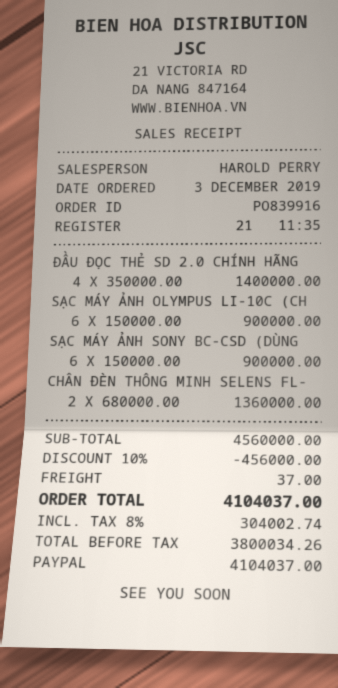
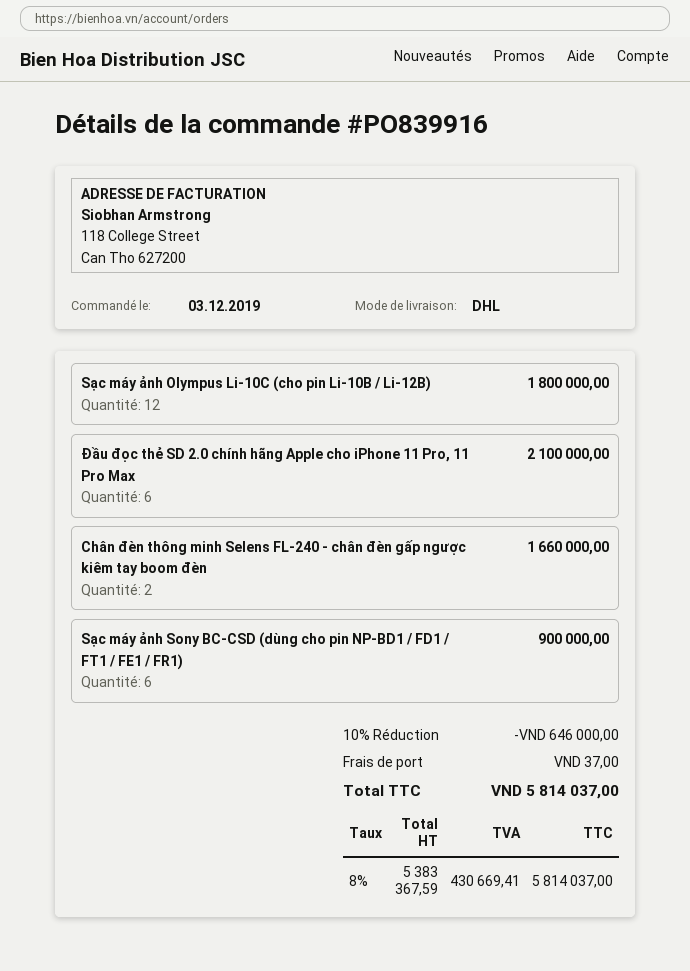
ĐẦU ĐỌC THẺ SD 2.0 CHÍNH HÃNG: 4 for 1400000.00 -> 6 for 2100000.00
SẠC MÁY ẢNH OLYMPUS LI-10C (CH: 6 for 900000.00 -> 12 for 1800000.00
CHÂN ĐÈN THÔNG MINH SELENS FL-: 2 for 1360000.00 -> 2 for 1660000.00
discount: 10% = 456000.00 -> 10% = 646000.00
net: 3800034.26 -> 5383367.59
tax: 8% = 304002.74 -> 8% = 430669.41
total: 4104037.00 -> 5814037.00

